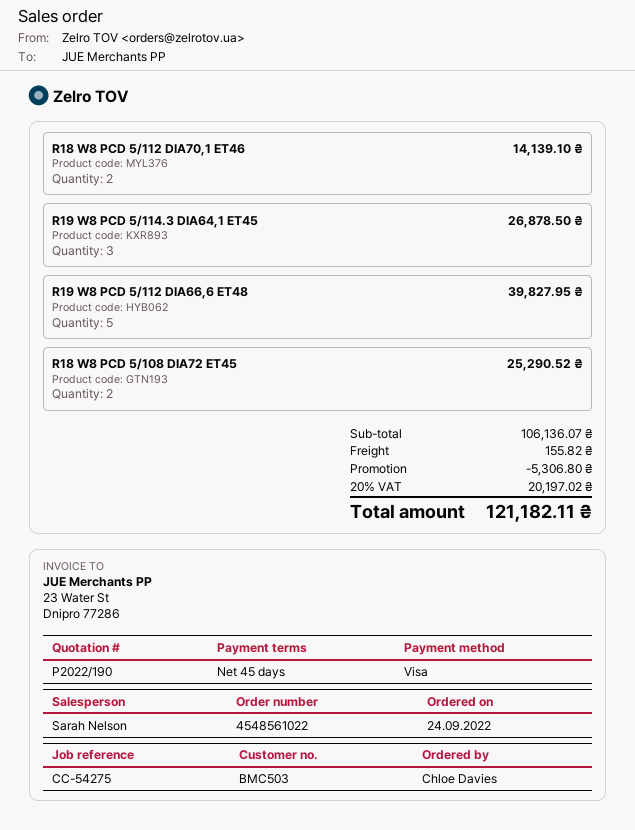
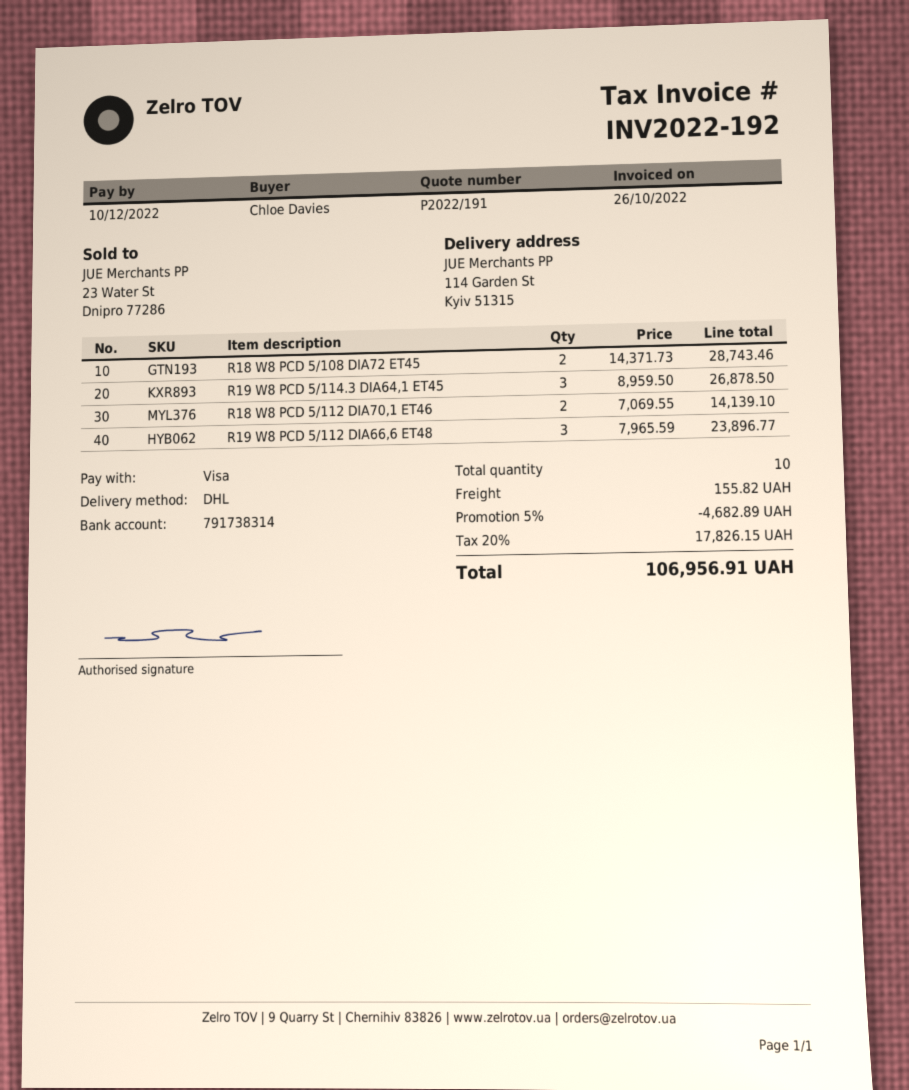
quote number: P2022/190 -> P2022/191
R19 W8 PCD 5/112 DIA66,6 ET48: 5 for 39827.95 -> 3 for 23896.77
R18 W8 PCD 5/108 DIA72 ET45: 2 for 25290.52 -> 2 for 28743.46
discount: 5306.80 -> 4682.89
tax: 20% = 20197.02 -> 20% = 17826.15
total: 121182.11 -> 106956.91

